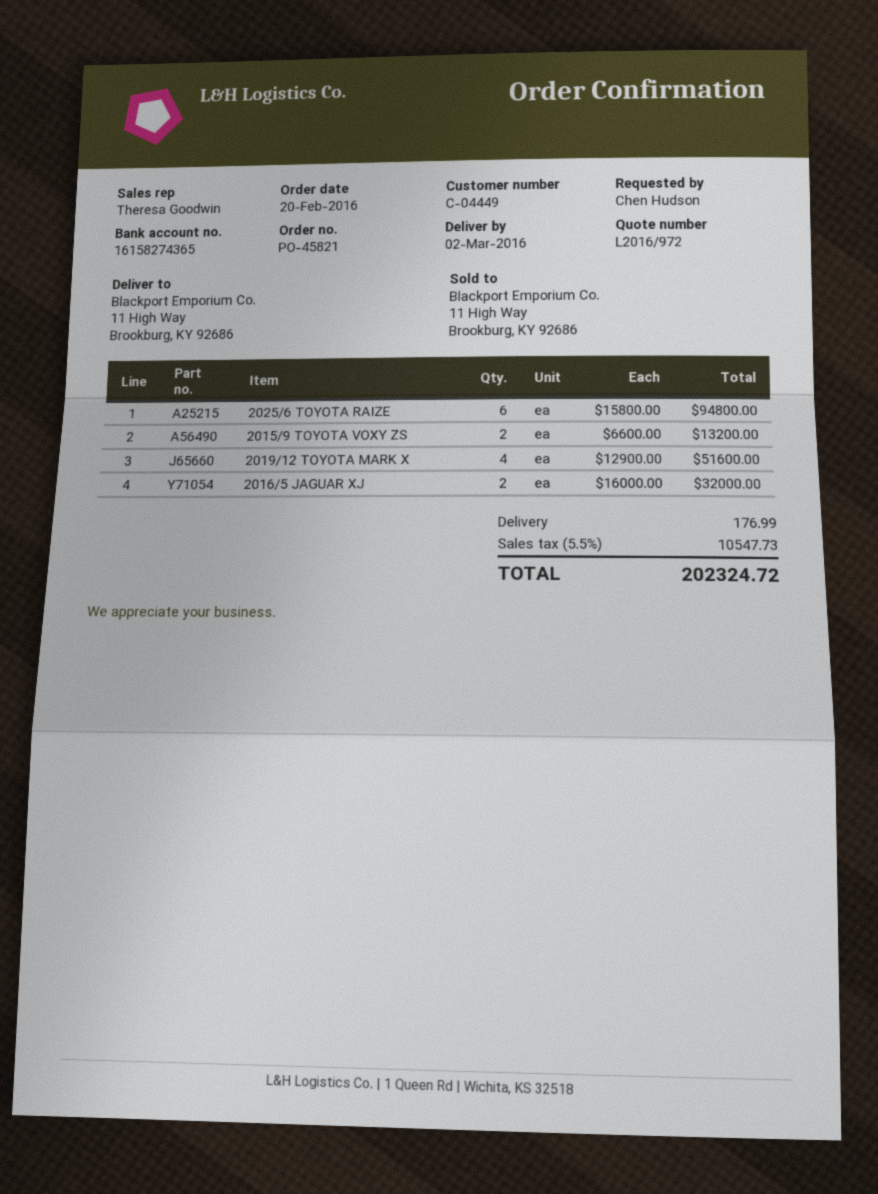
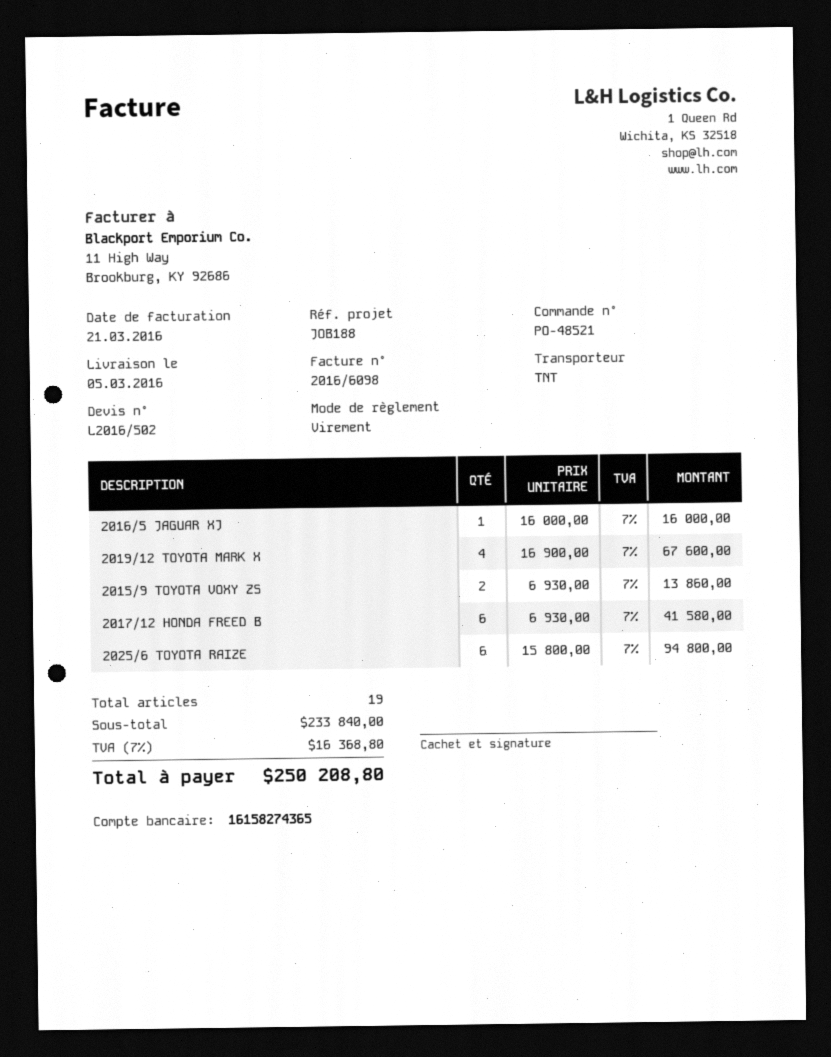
quote number: L2016/972 -> L2016/502
order number: PO-45821 -> PO-48521
delivery date: 2016-03-02 -> 2016-03-05
2015/9 TOYOTA VOXY ZS: 2 x 6600.00 = 13200.00 -> 2 x 6930.00 = 13860.00
2019/12 TOYOTA MARK X: 4 x 12900.00 = 51600.00 -> 4 x 16900.00 = 67600.00
2016/5 JAGUAR XJ: 2 x 16000.00 = 32000.00 -> 1 x 16000.00 = 16000.00
2017/12 HONDA FREED B: none -> 6 x 6930.00 = 41580.00
shipping: 176.99 -> none
tax: 5.5% = 10547.73 -> 7% = 16368.80
total: 202324.72 -> 250208.80

